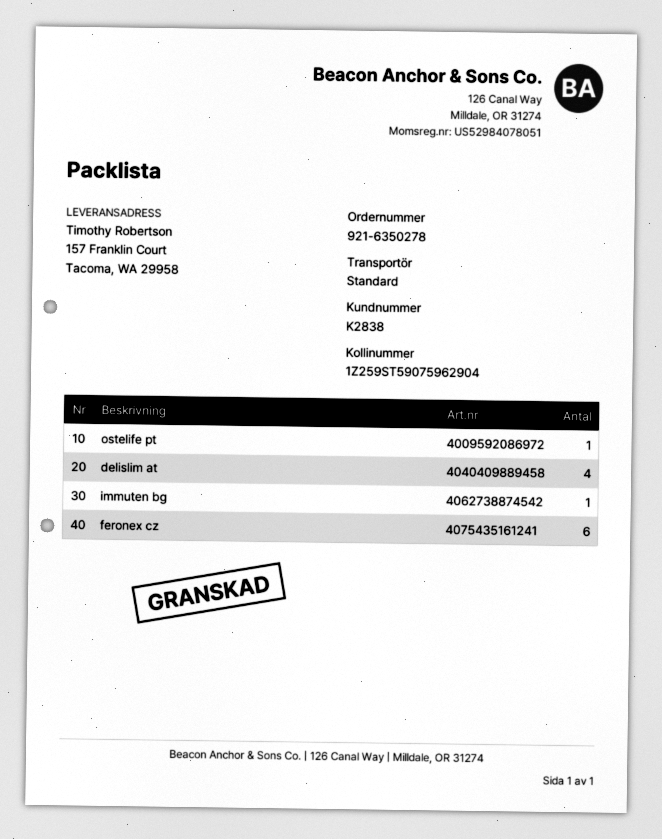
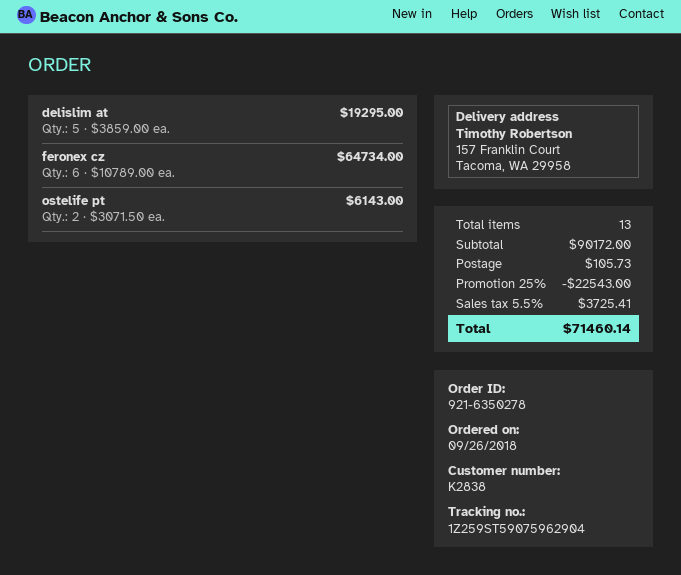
ostelife pt: 1 -> 2
delislim at: 4 -> 5
immuten bg: 1 -> none

